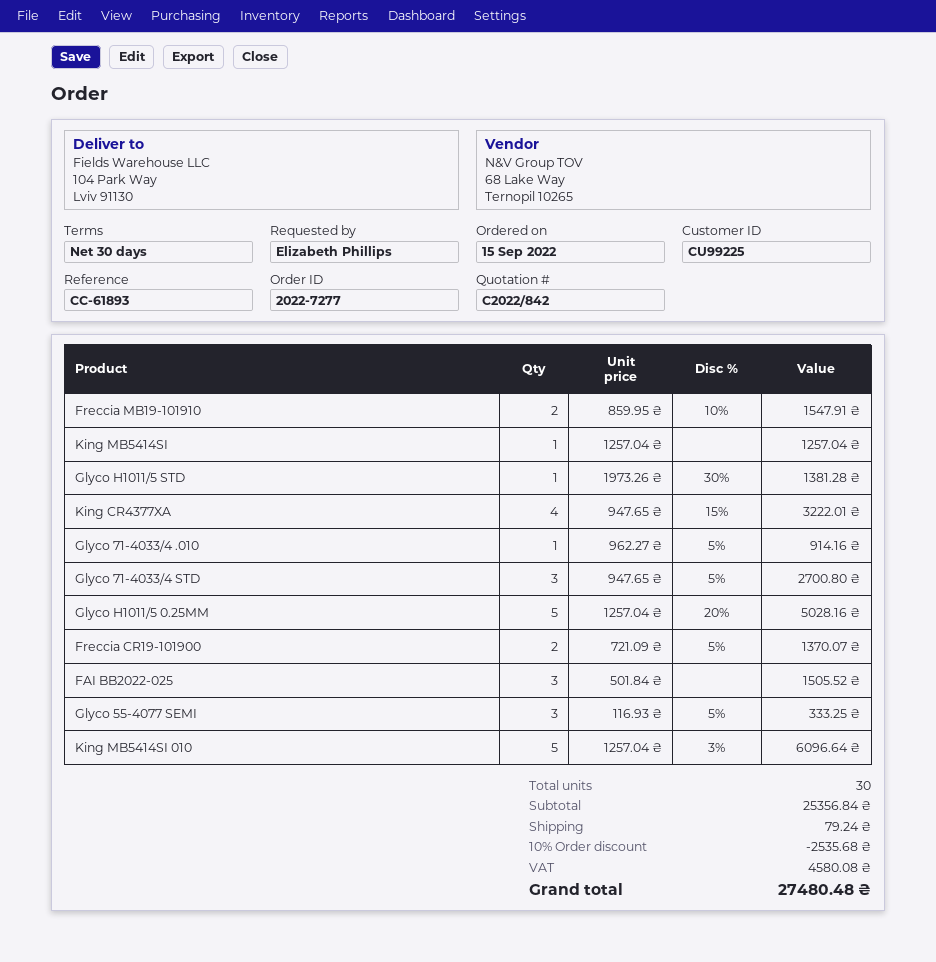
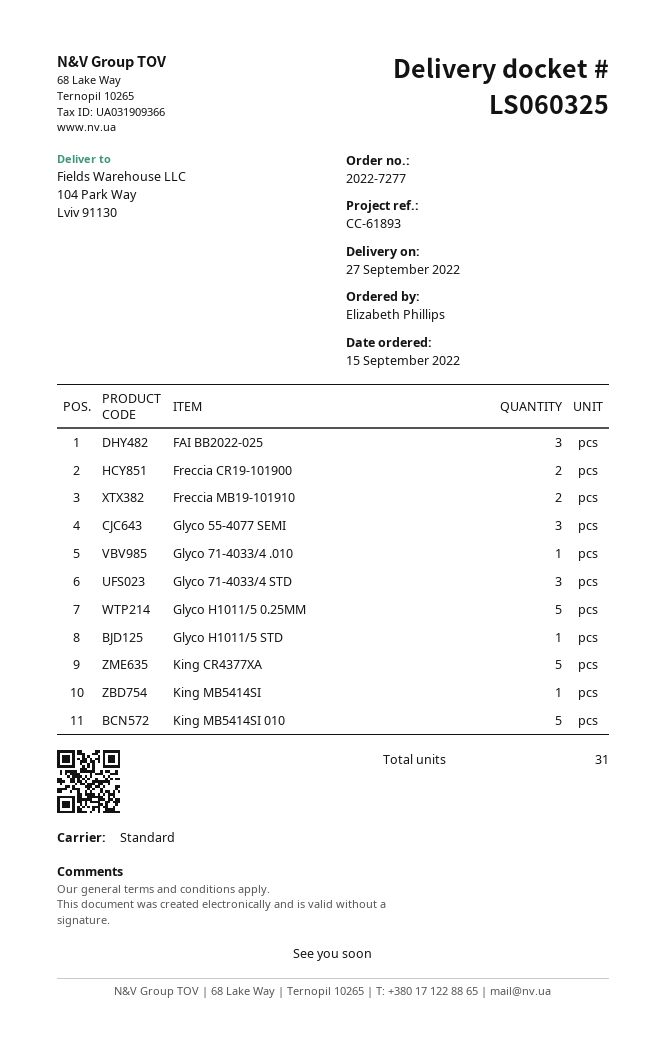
King CR4377XA: 4 -> 5
total quantity: 30 -> 31

